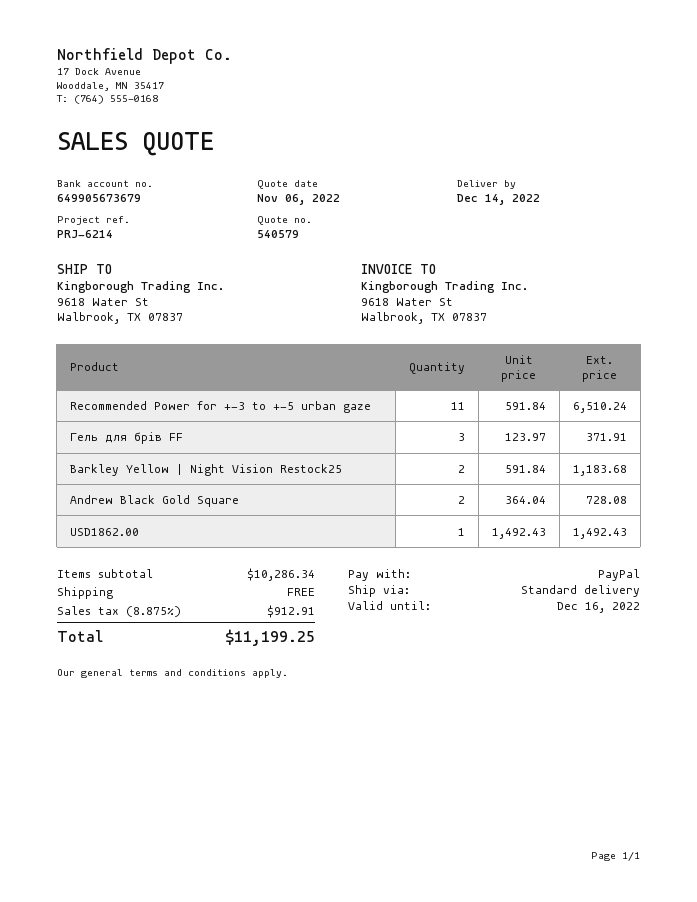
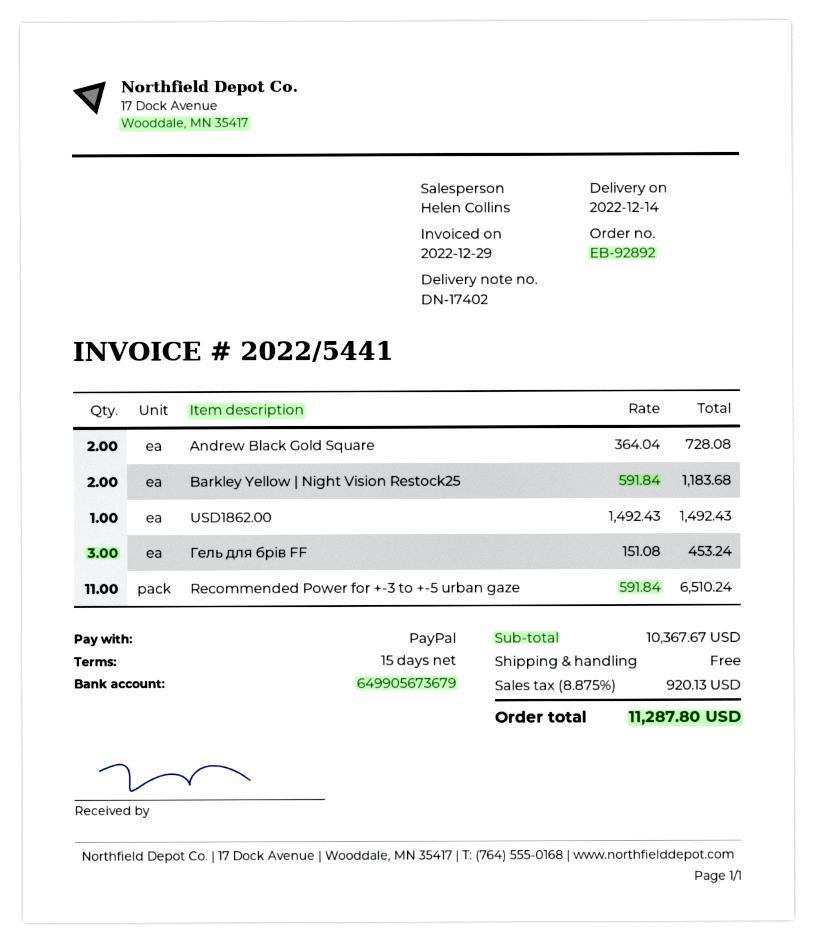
Гель для брів FF: 3 x 123.97 = 371.91 -> 3 x 151.08 = 453.24
subtotal: 10286.34 -> 10367.67
tax: 8.875% = 912.91 -> 8.875% = 920.13
total: 11199.25 -> 11287.80

